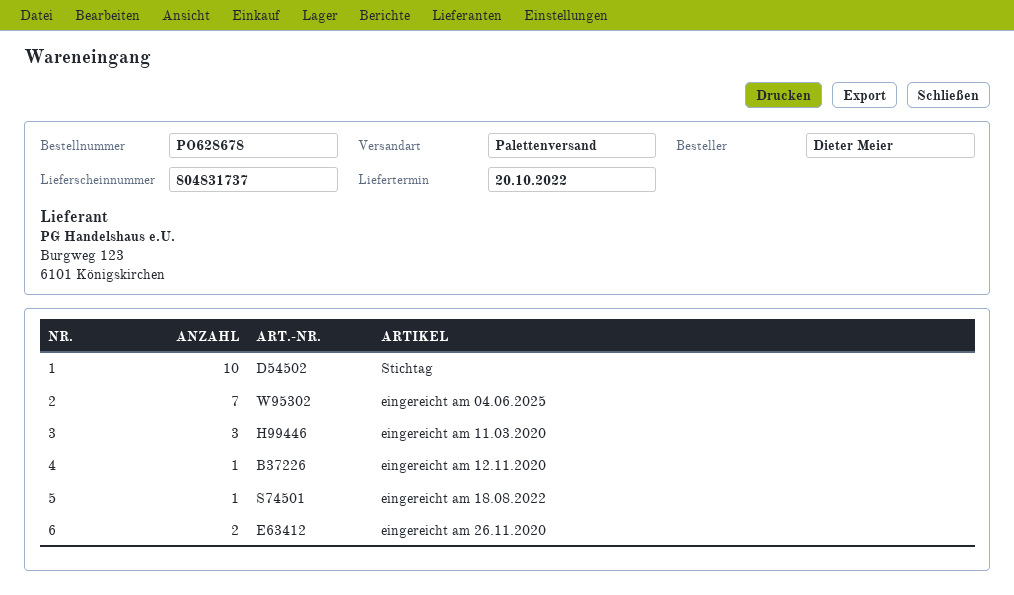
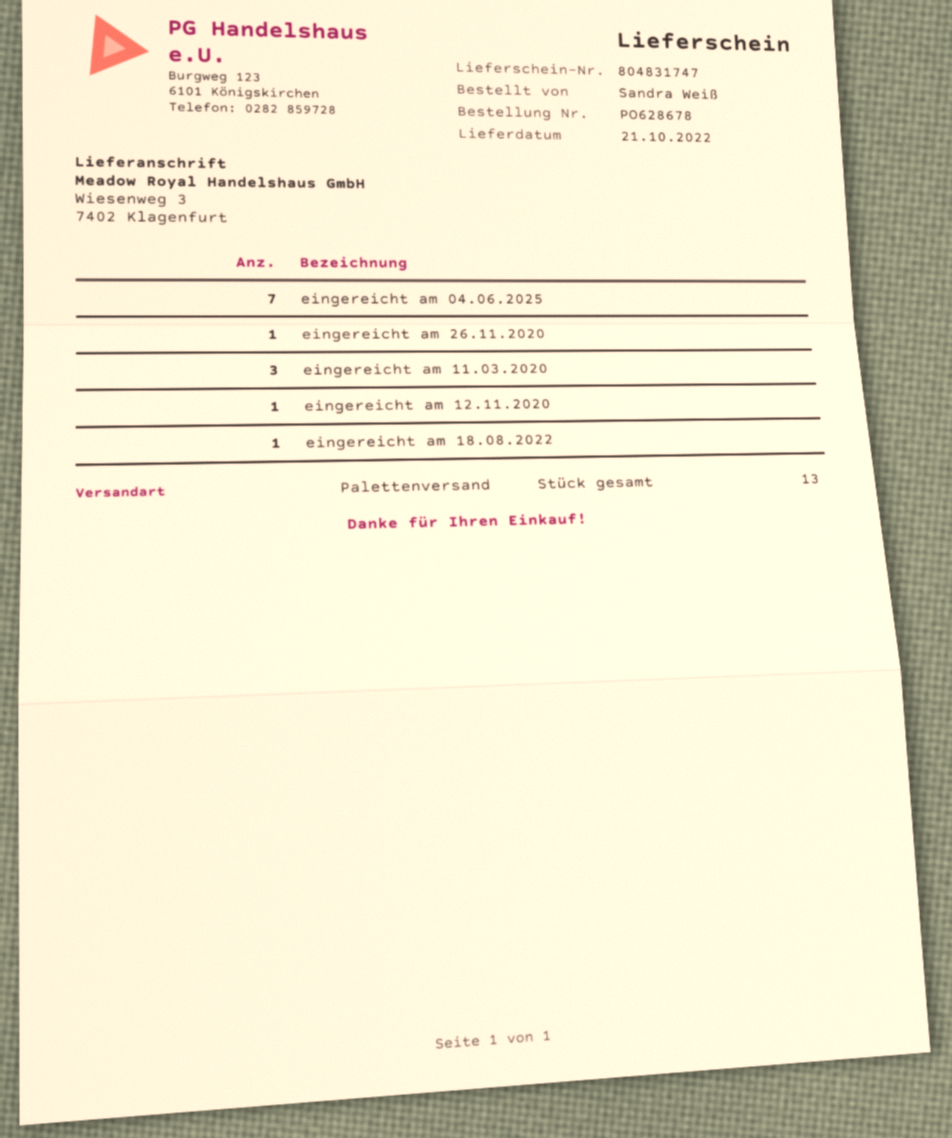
delivery note number: 804831737 -> 804831747
delivery date: 2022-10-20 -> 2022-10-21
ordered by: Dieter Meier -> Sandra Weiß
Stichtag: 10 -> none
eingereicht am 26.11.2020: 2 -> 1

